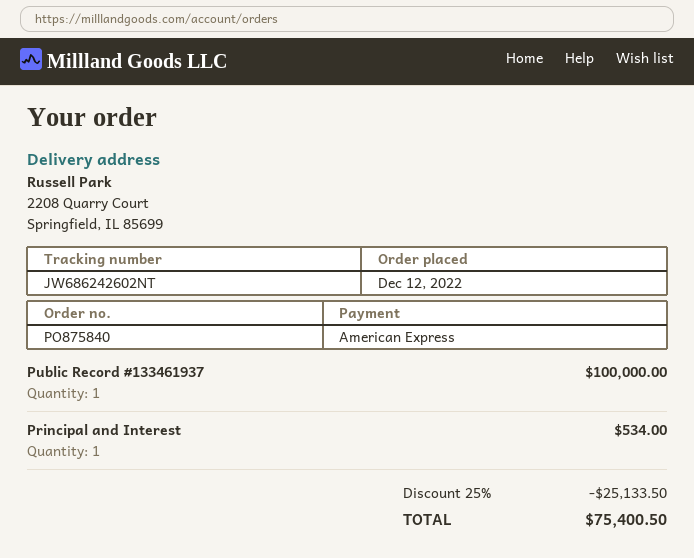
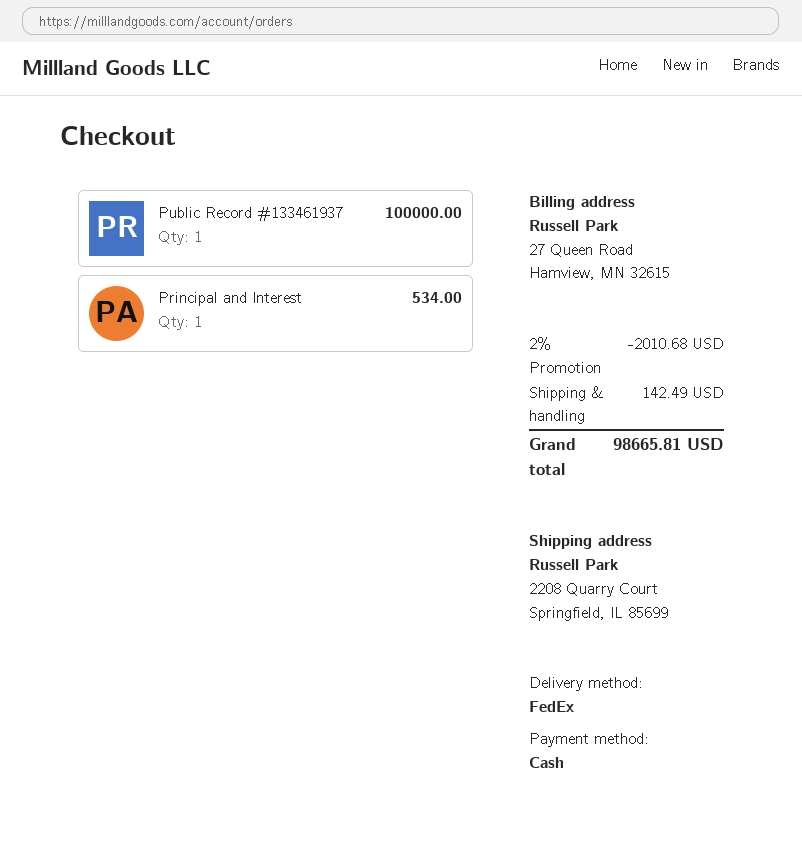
payment method: American Express -> cash
discount: 25% = 25133.50 -> 2% = 2010.68
shipping: none -> 142.49
total: 75400.50 -> 98665.81

